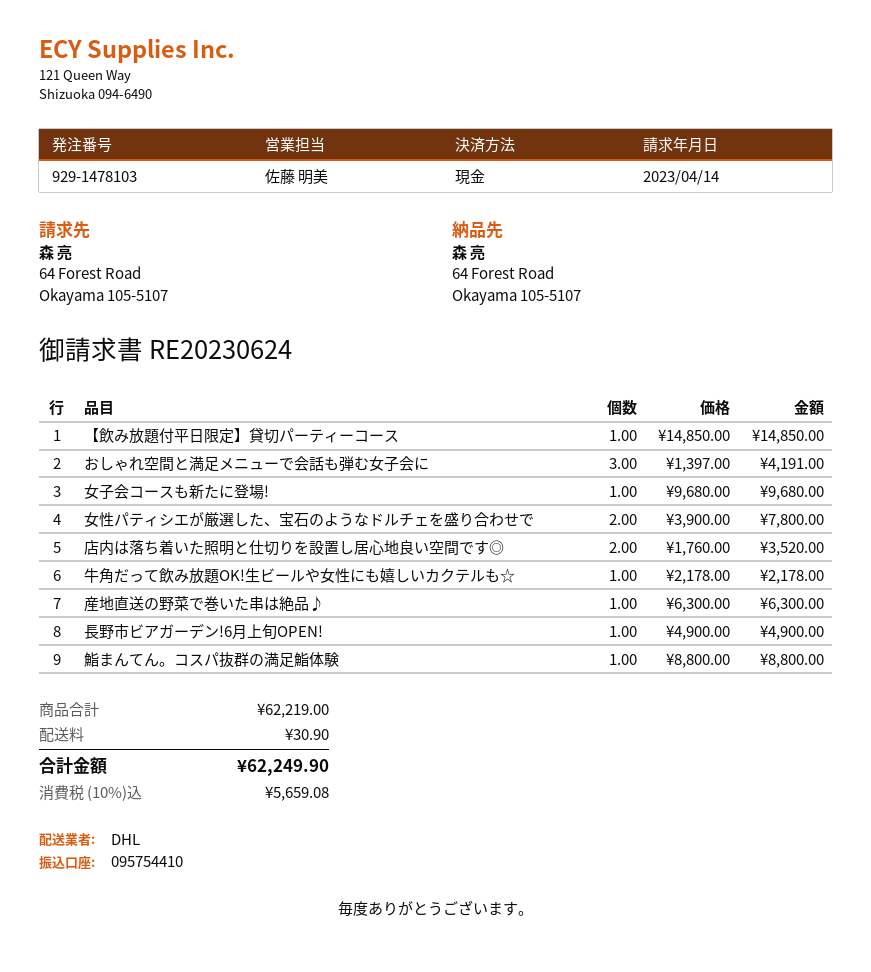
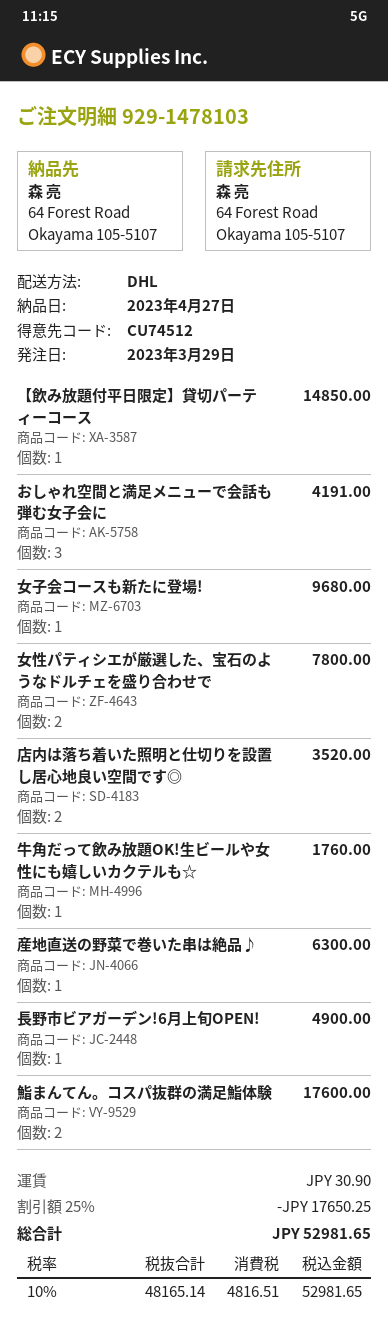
牛角だって飲み放題OK!生ビールや女性にも嬉しいカクテルも☆: 1 for 2178.00 -> 1 for 1760.00
鮨まんてん。コスパ抜群の満足鮨体験: 1 for 8800.00 -> 2 for 17600.00
discount: none -> 25% = 17650.25
tax: 10% = 5659.08 -> 10% = 4816.51
total: 62249.90 -> 52981.65

